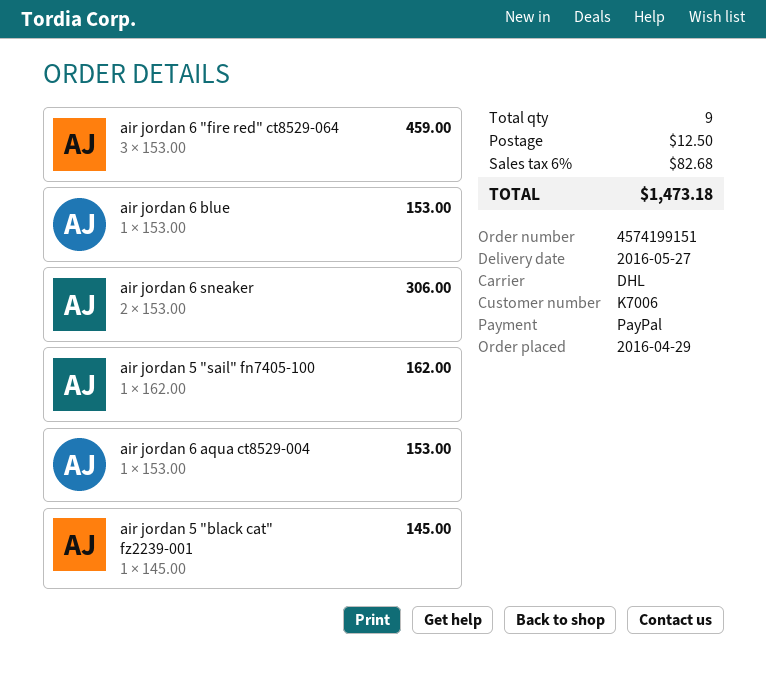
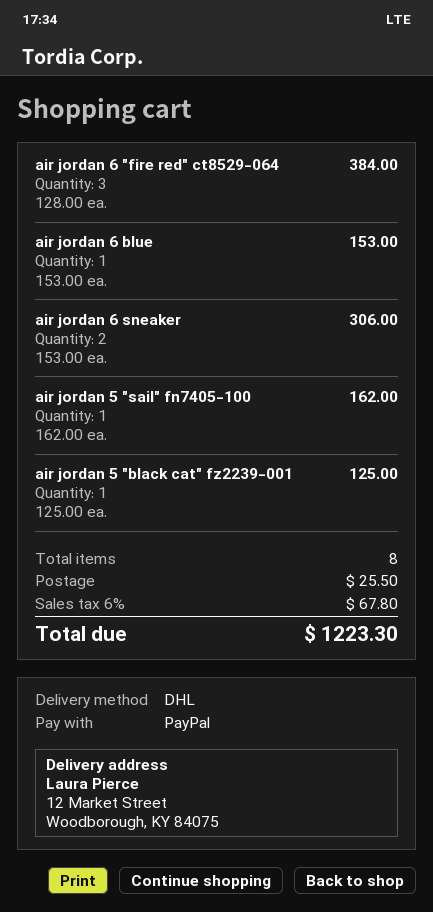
air jordan 6 "fire red" ct8529-064: 3 x 153.00 = 459.00 -> 3 x 128.00 = 384.00
air jordan 6 aqua ct8529-004: 1 x 153.00 = 153.00 -> none
air jordan 5 "black cat" fz2239-001: 1 x 145.00 = 145.00 -> 1 x 125.00 = 125.00
total quantity: 9 -> 8
shipping: 12.50 -> 25.50
tax: 6% = 82.68 -> 6% = 67.80
total: 1473.18 -> 1223.30

